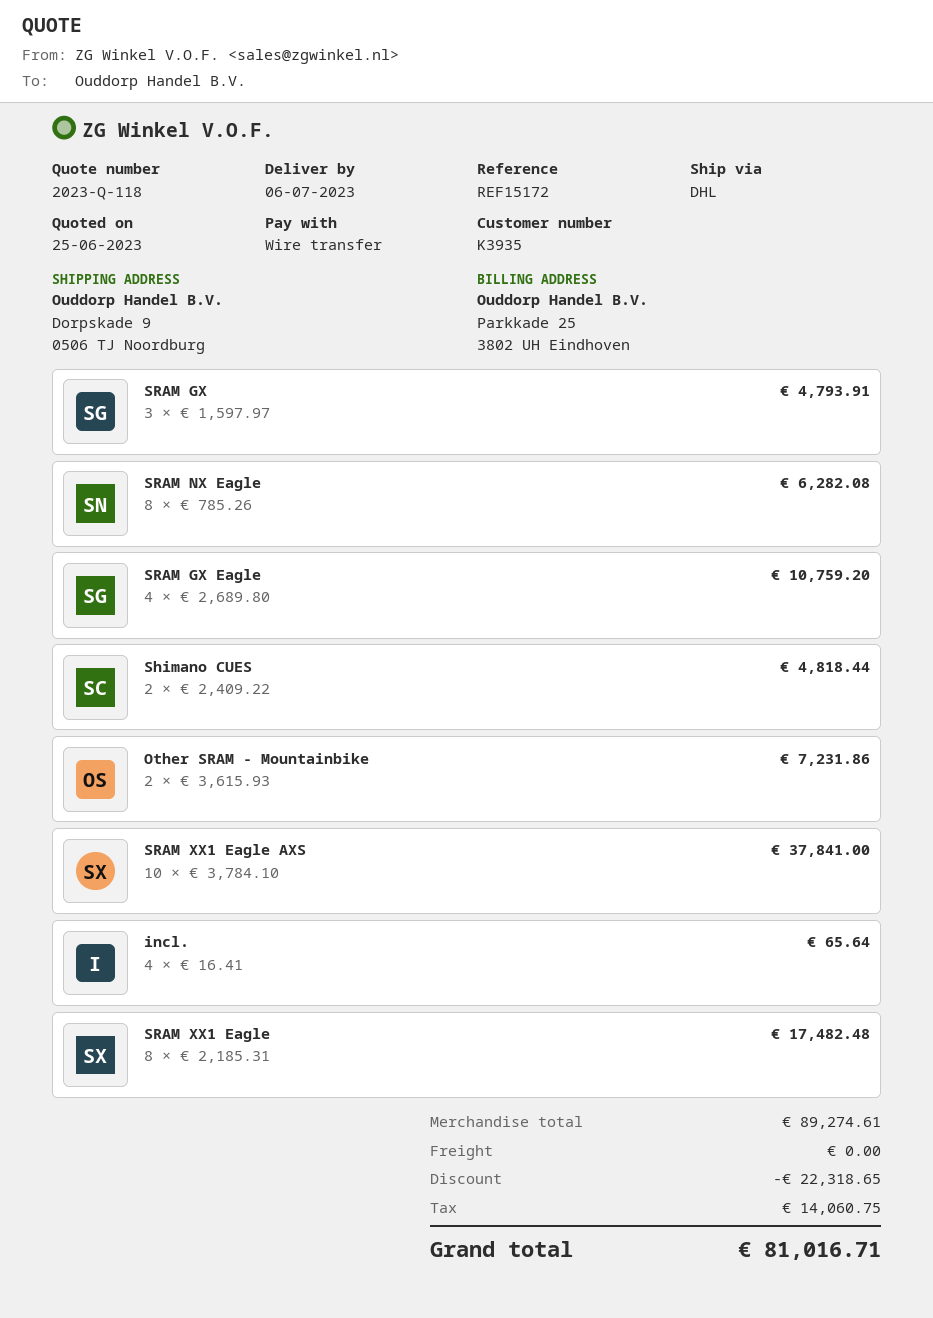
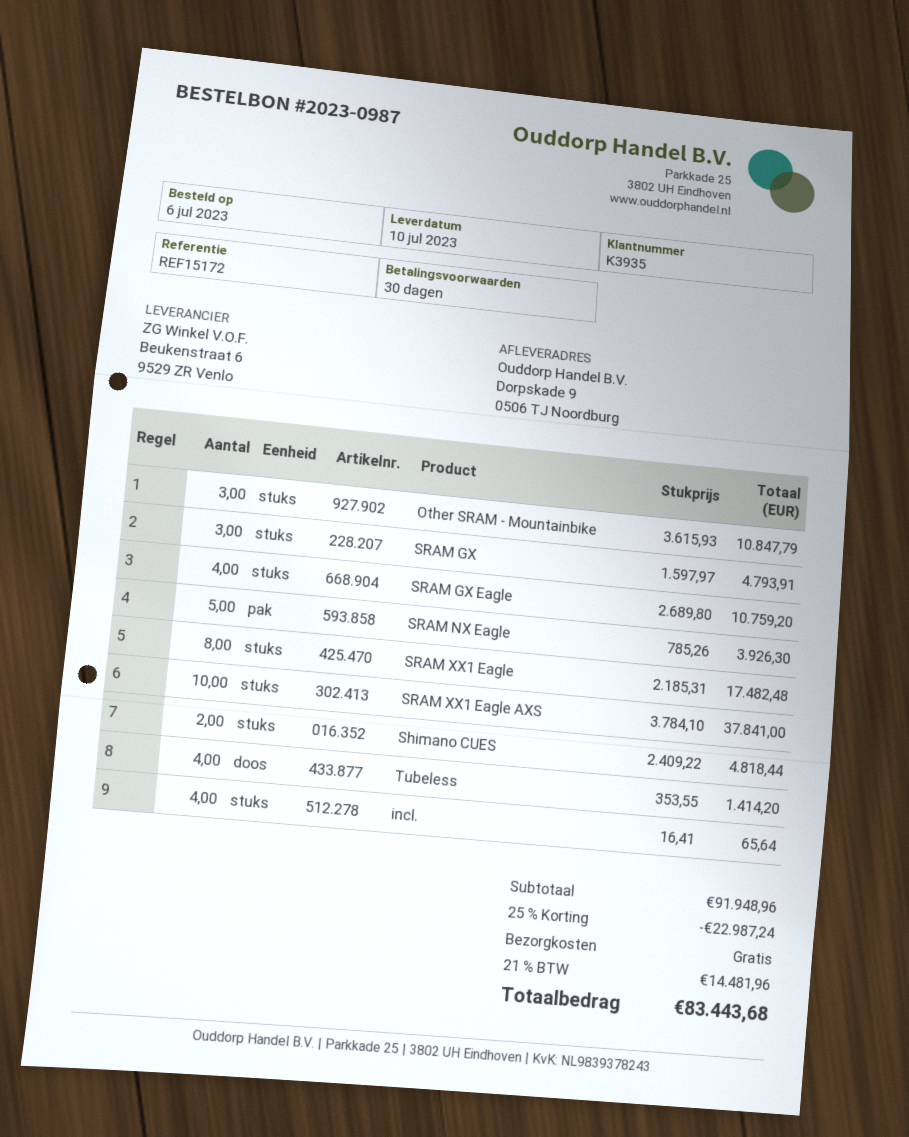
delivery date: 2023-07-06 -> 2023-07-10
SRAM NX Eagle: 8 x 785.26 = 6282.08 -> 5 x 785.26 = 3926.30
Other SRAM - Mountainbike: 2 x 3615.93 = 7231.86 -> 3 x 3615.93 = 10847.79
Tubeless: none -> 4 x 353.55 = 1414.20
subtotal: 89274.61 -> 91948.96
discount: 22318.65 -> 22987.24
tax: 14060.75 -> 14481.96
total: 81016.71 -> 83443.68

